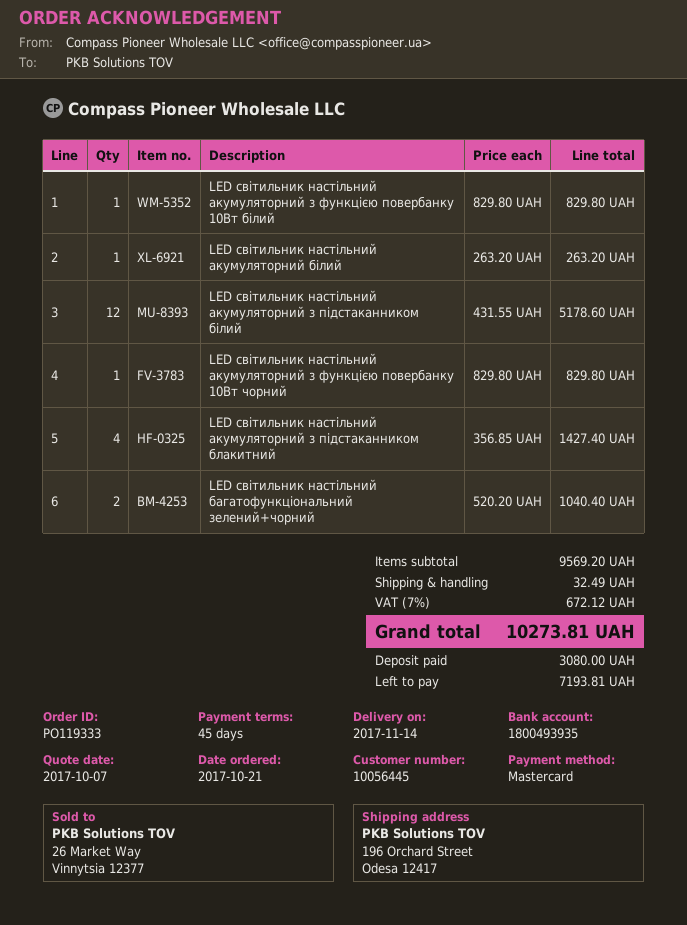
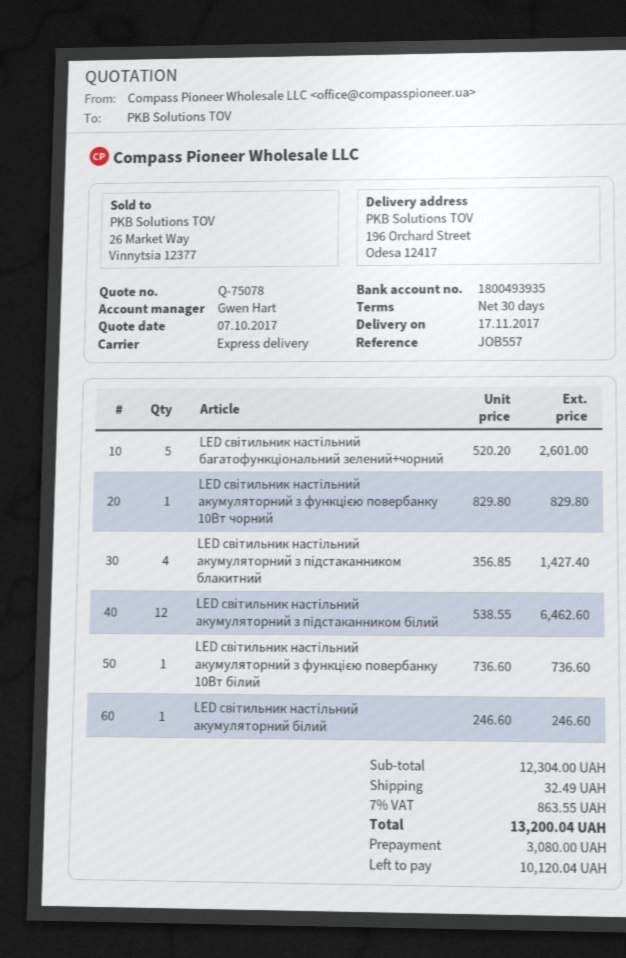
delivery date: 2017-11-14 -> 2017-11-17
payment terms: 45 days -> 30 days
LED світильник настільний акумуляторний з функцією повербанку 10Вт білий: 1 x 829.80 = 829.80 -> 1 x 736.60 = 736.60
LED світильник настільний акумуляторний білий: 1 x 263.20 = 263.20 -> 1 x 246.60 = 246.60
LED світильник настільний акумуляторний з підстаканником білий: 12 x 431.55 = 5178.60 -> 12 x 538.55 = 6462.60
LED світильник настільний багатофункціональний зелений+чорний: 2 x 520.20 = 1040.40 -> 5 x 520.20 = 2601.00
subtotal: 9569.20 -> 12304.00
tax: 7% = 672.12 -> 7% = 863.55
total: 10273.81 -> 13200.04
balance: 7193.81 -> 10120.04

